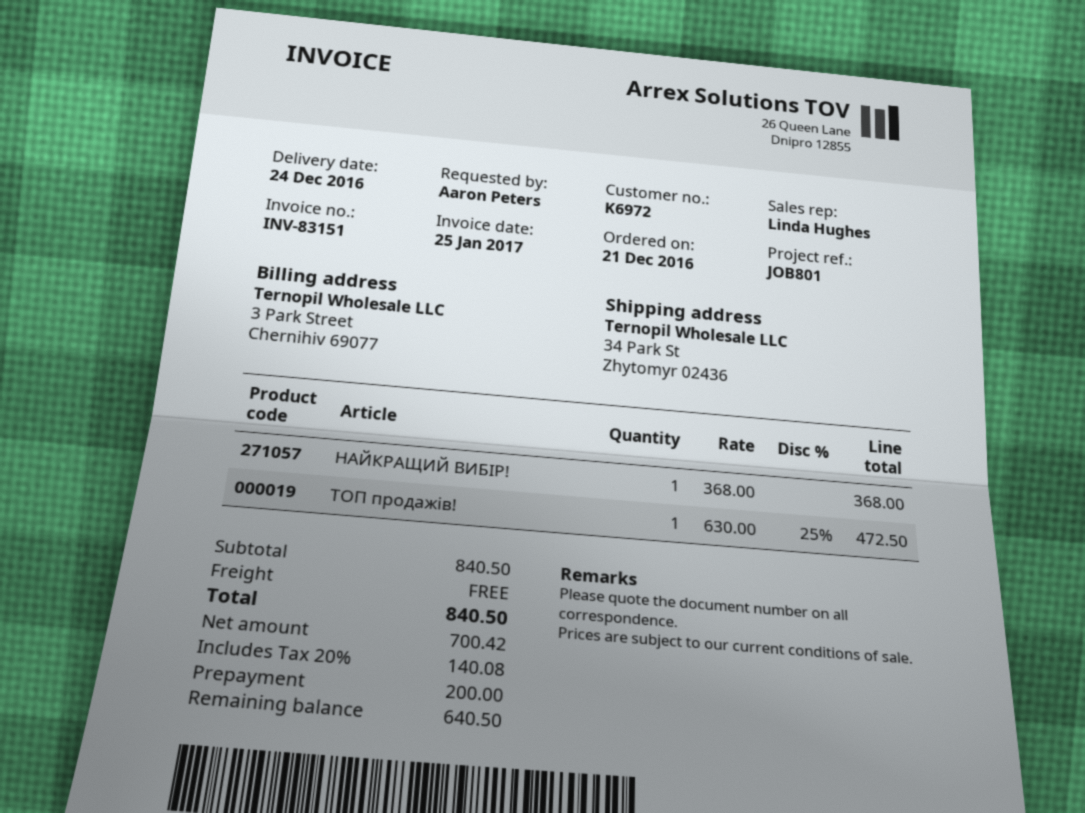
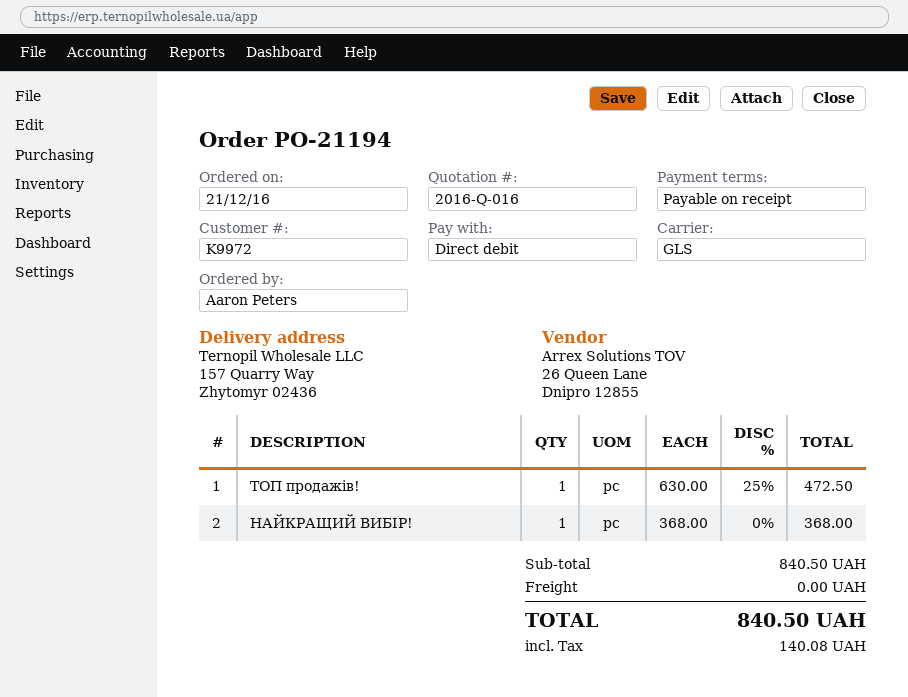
customer number: K6972 -> K9972
ship to: 34 Park St, Zhytomyr 02436 -> 157 Quarry Way, Zhytomyr 02436

